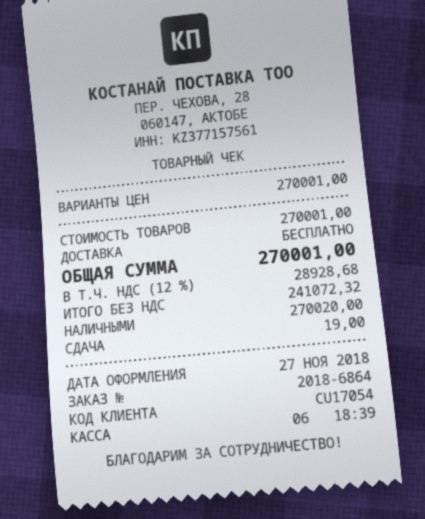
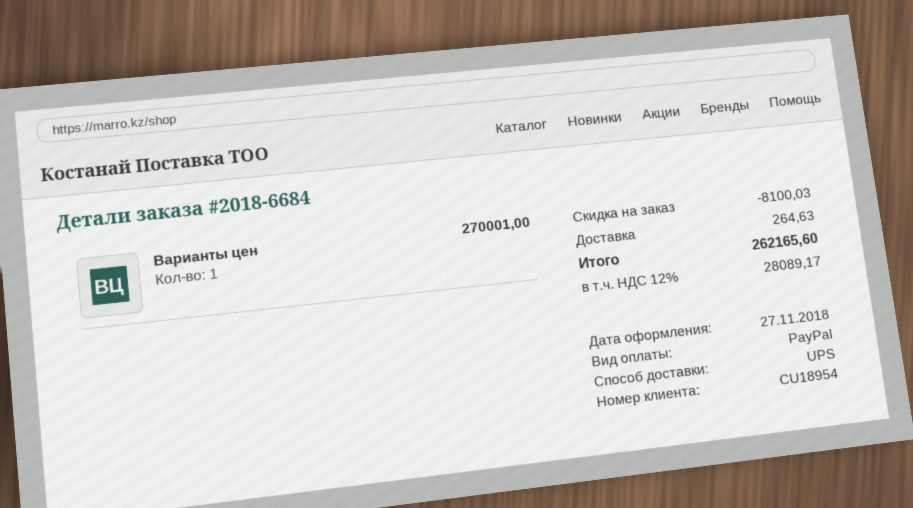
order number: 2018-6864 -> 2018-6684
customer number: CU17054 -> CU18954
payment method: cash -> PayPal
discount: none -> 8100.03
shipping: 0.00 -> 264.63
tax: 12% = 28928.68 -> 12% = 28089.17
total: 270001.00 -> 262165.60

